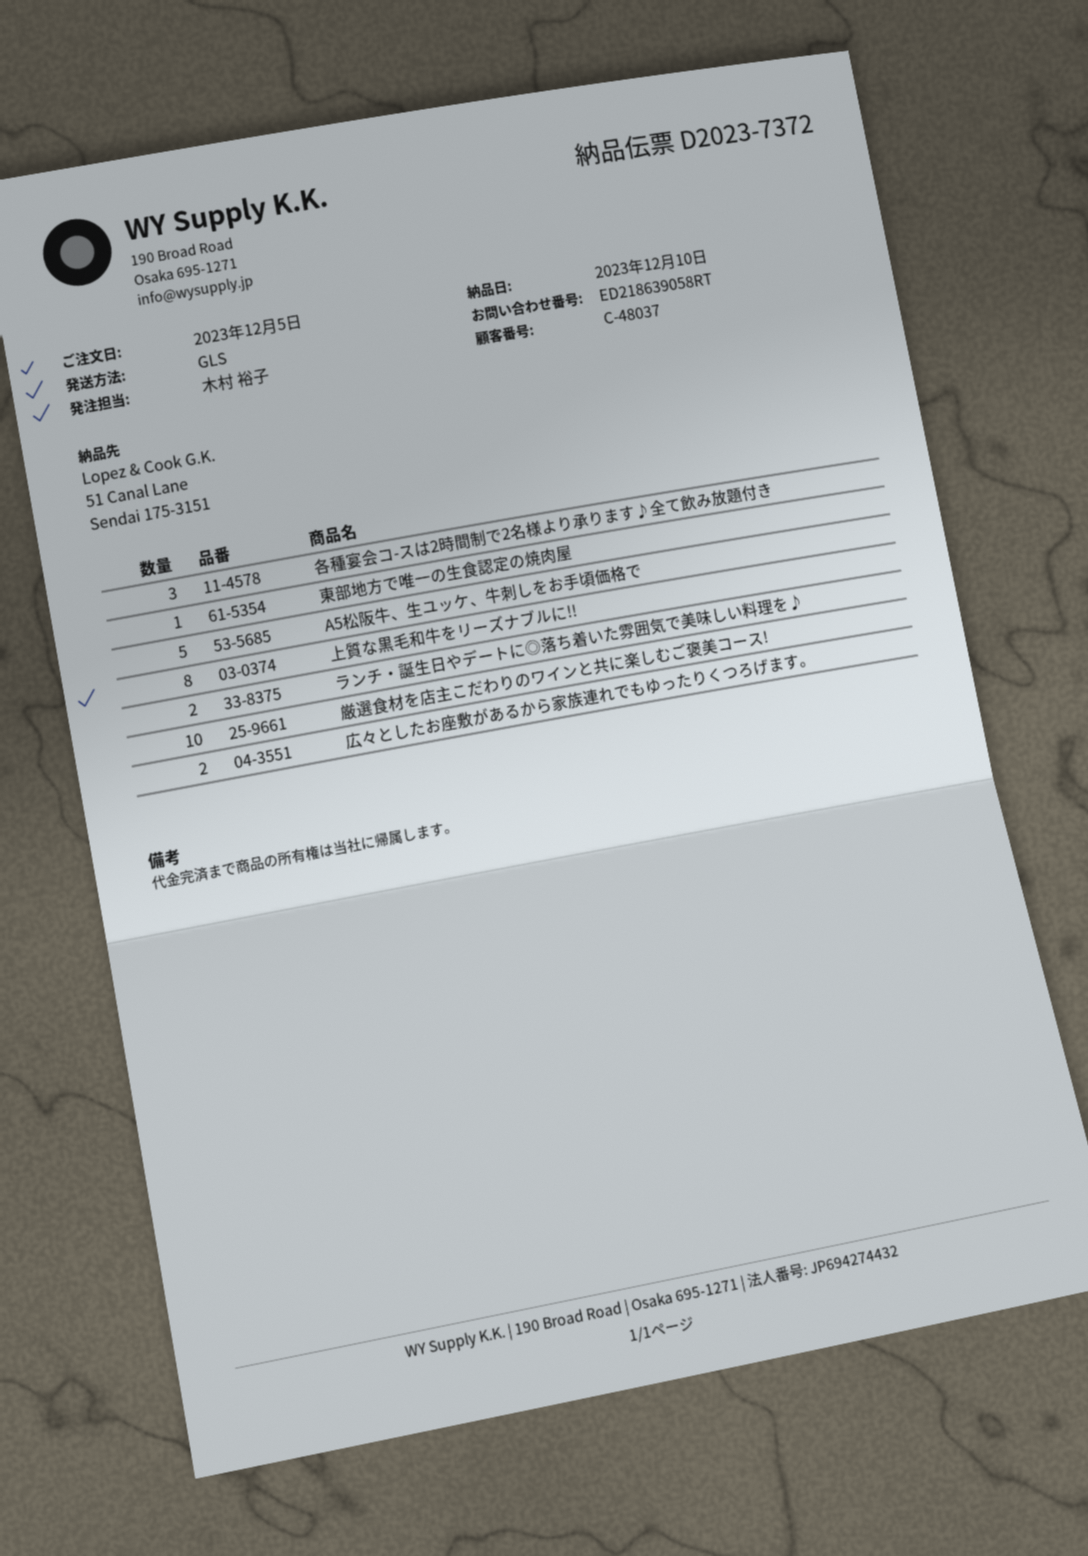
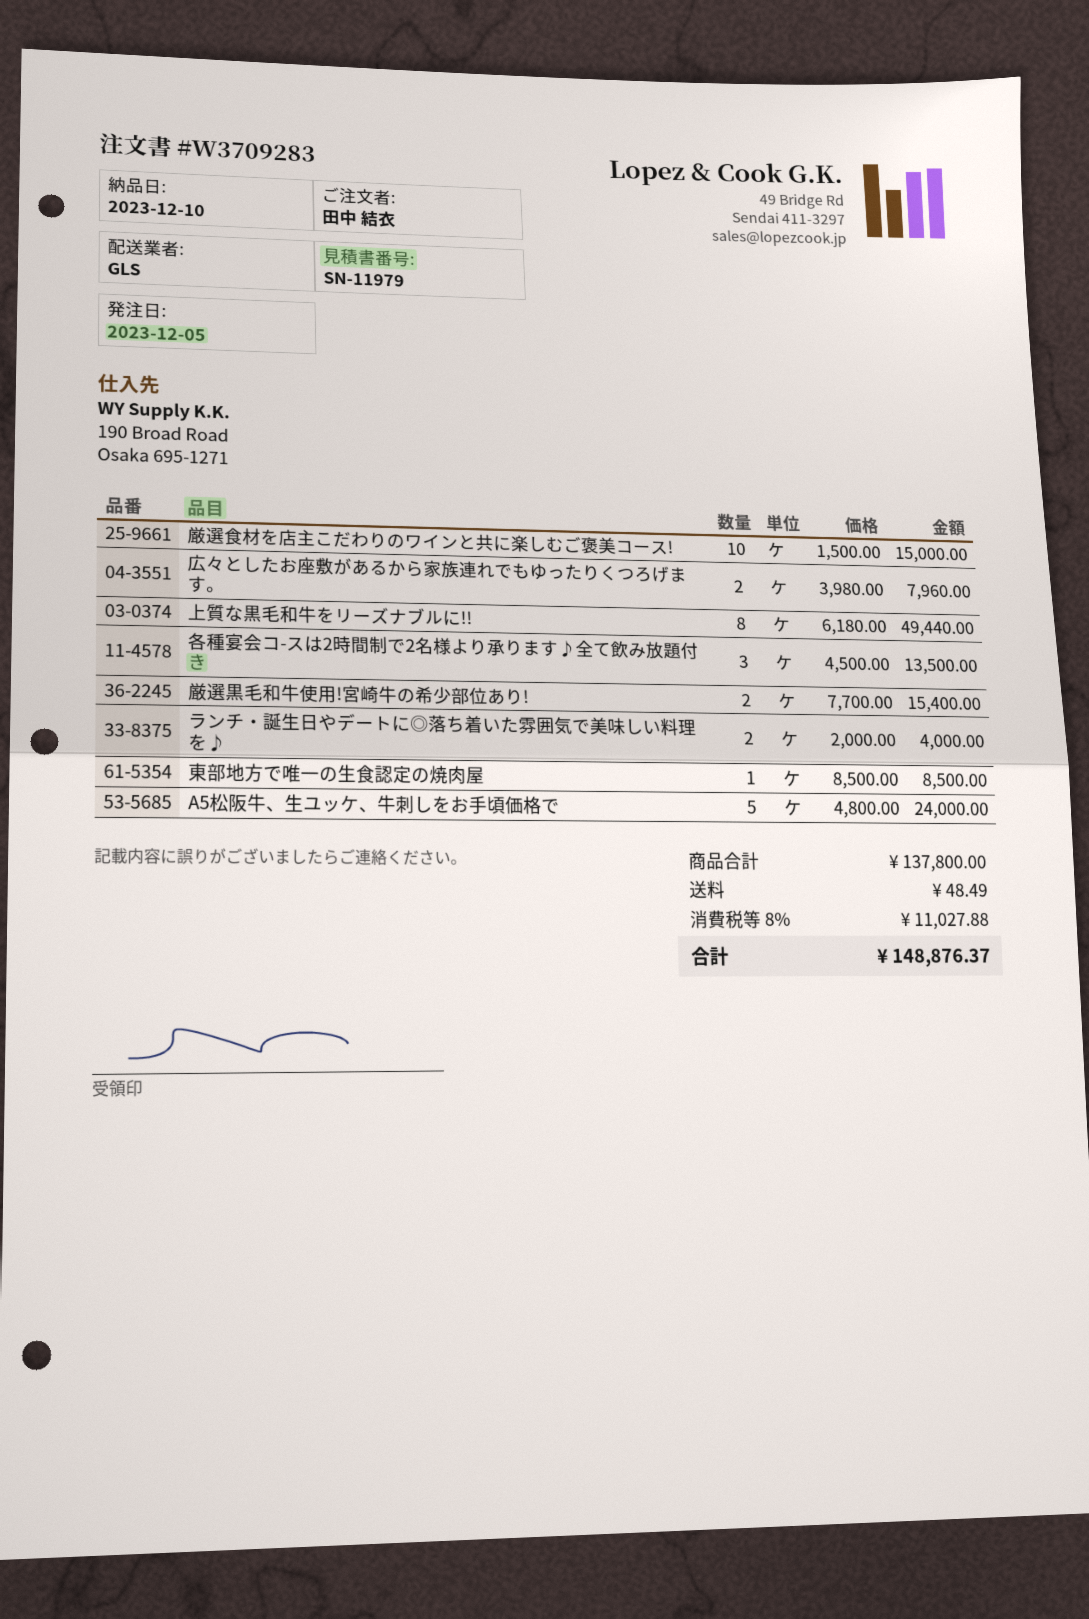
ordered by: 木村 裕子 -> 田中 結衣
厳選黒毛和牛使用!宮崎牛の希少部位あり!: none -> 2

